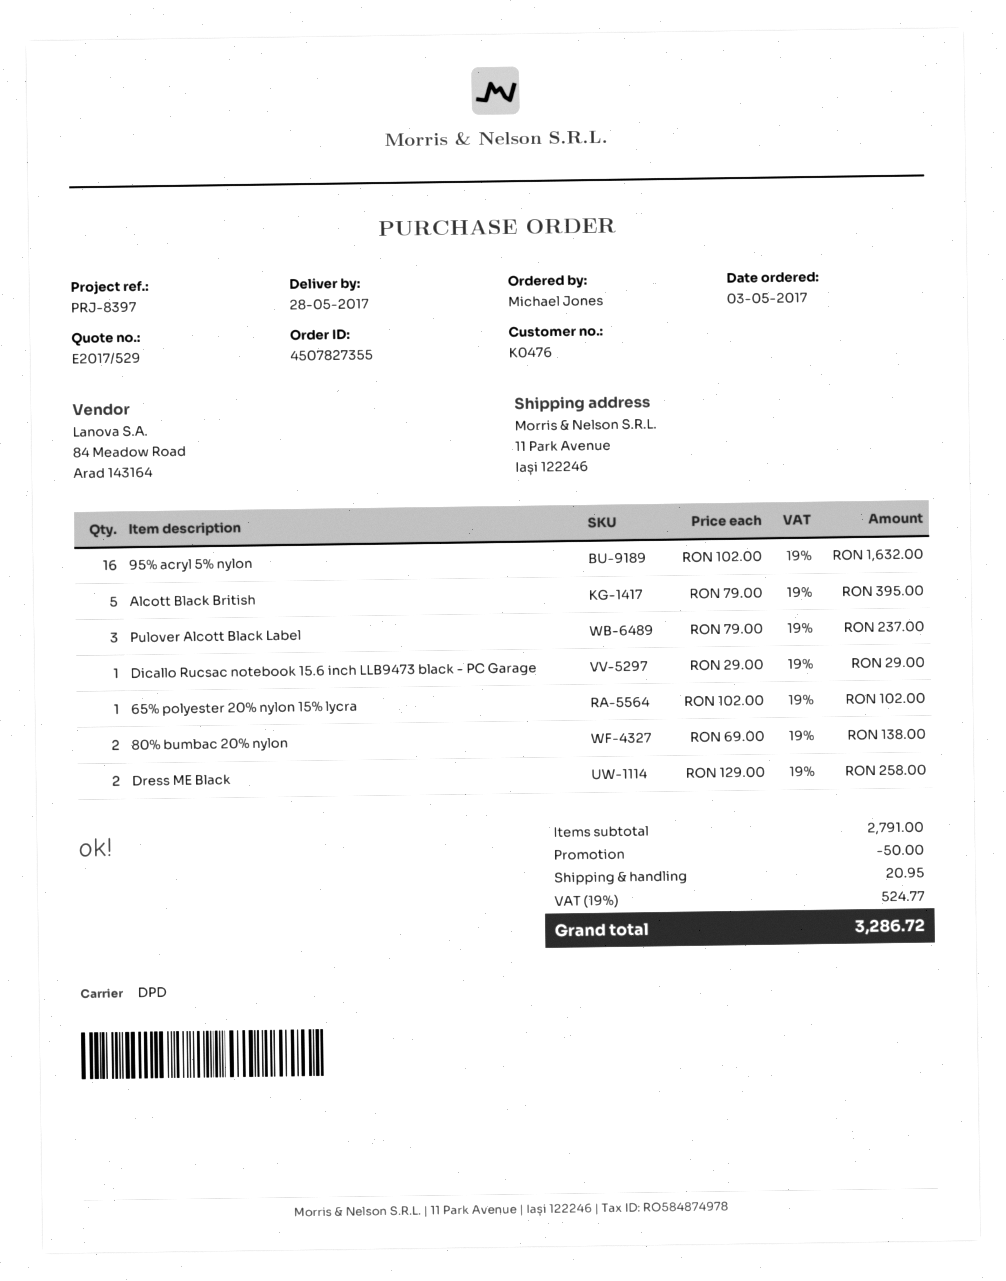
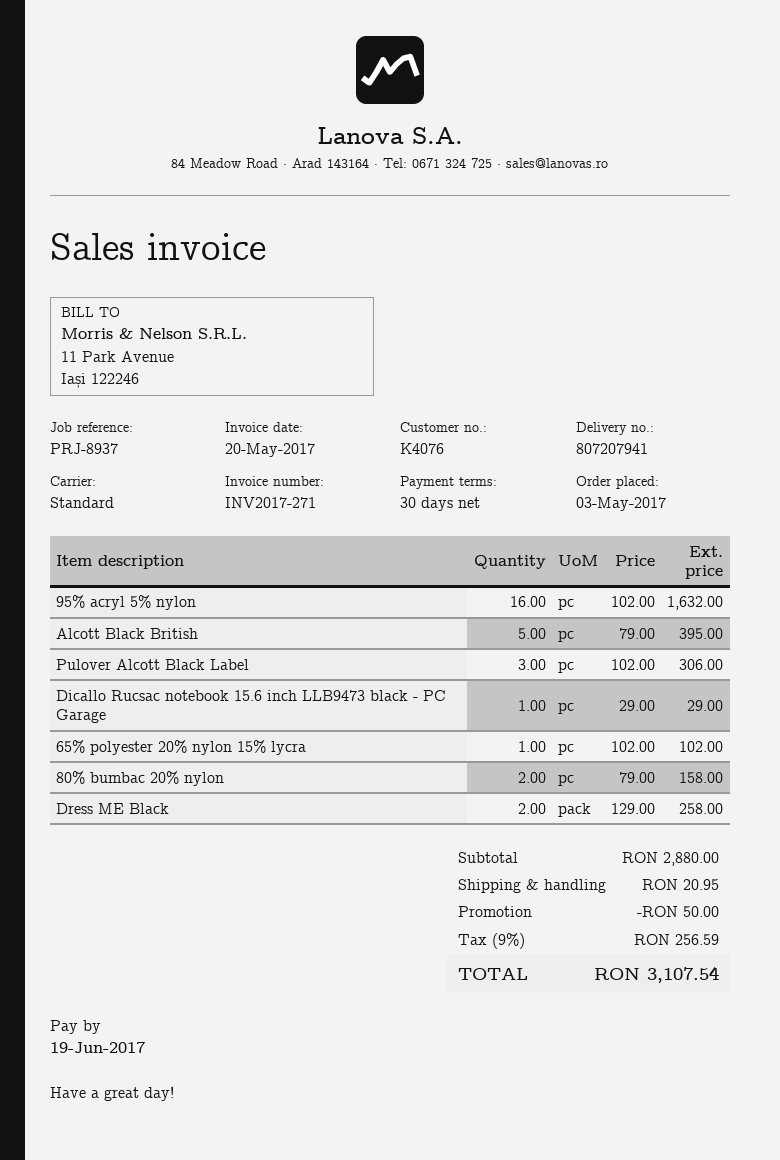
customer number: K0476 -> K4076
reference: PRJ-8397 -> PRJ-8937
shipping method: DPD -> standard
Pulover Alcott Black Label: 3 x 79.00 = 237.00 -> 3 x 102.00 = 306.00
80% bumbac 20% nylon: 2 x 69.00 = 138.00 -> 2 x 79.00 = 158.00
subtotal: 2791.00 -> 2880.00
tax: 19% = 524.77 -> 9% = 256.59
total: 3286.72 -> 3107.54

